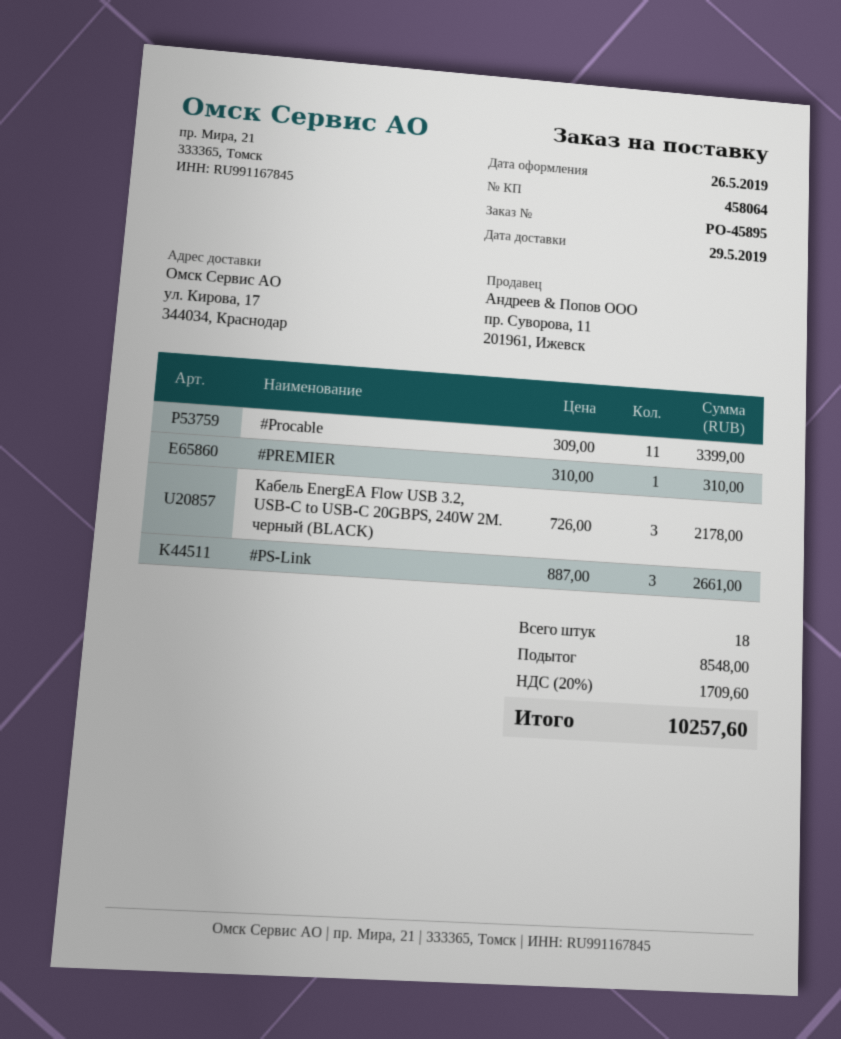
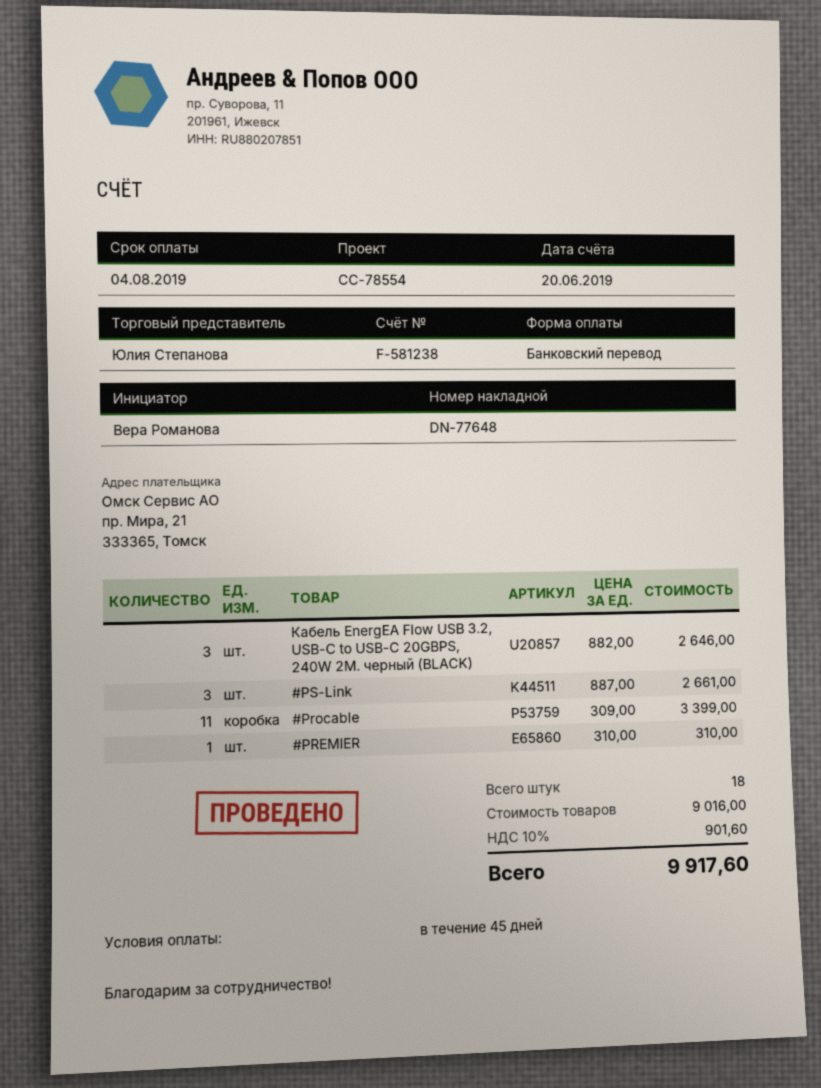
Кабель EnergEA Flow USB 3.2, USB-C to USB-C 20GBPS, 240W 2M. черный (BLACK): 3 x 726.00 = 2178.00 -> 3 x 882.00 = 2646.00
subtotal: 8548.00 -> 9016.00
tax: 20% = 1709.60 -> 10% = 901.60
total: 10257.60 -> 9917.60

